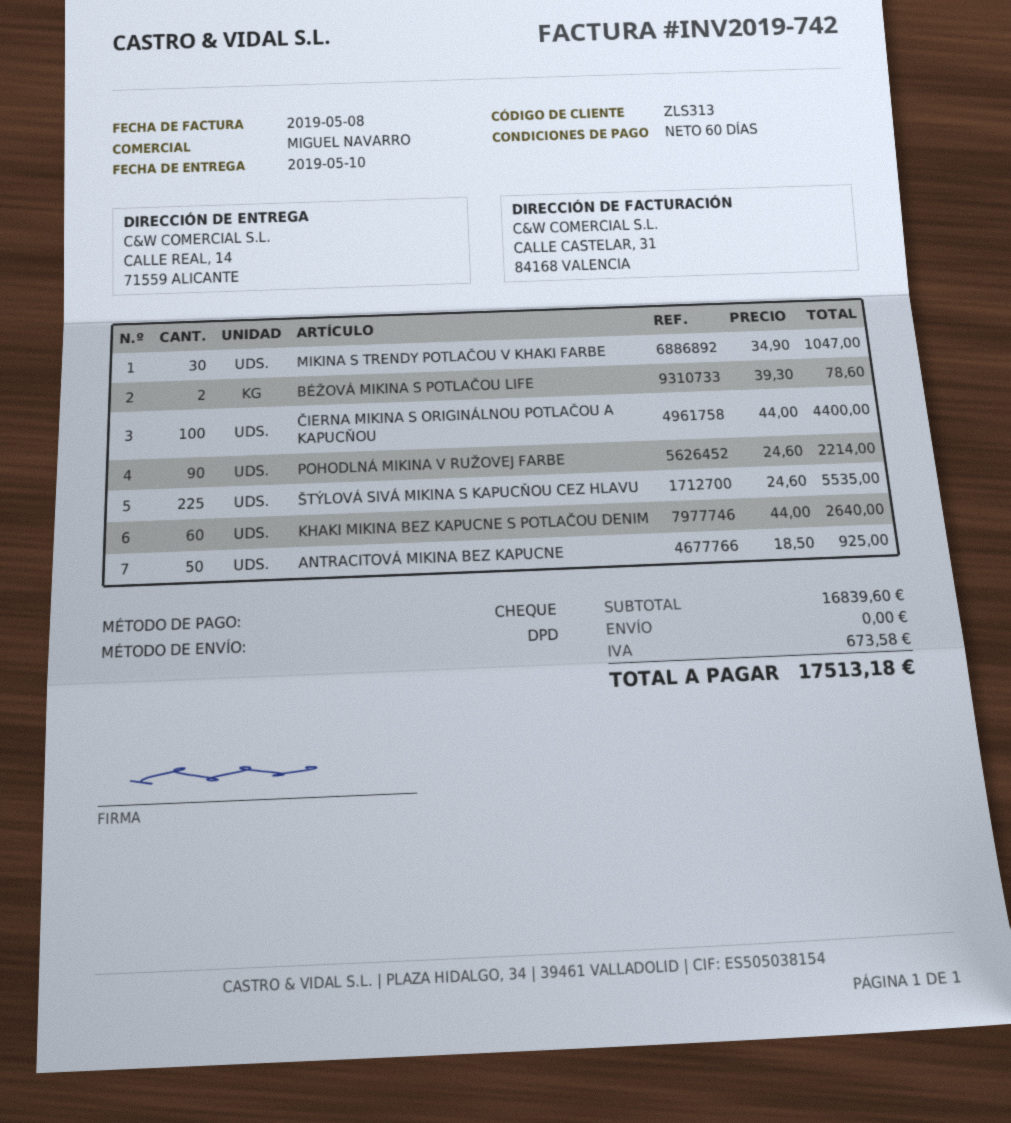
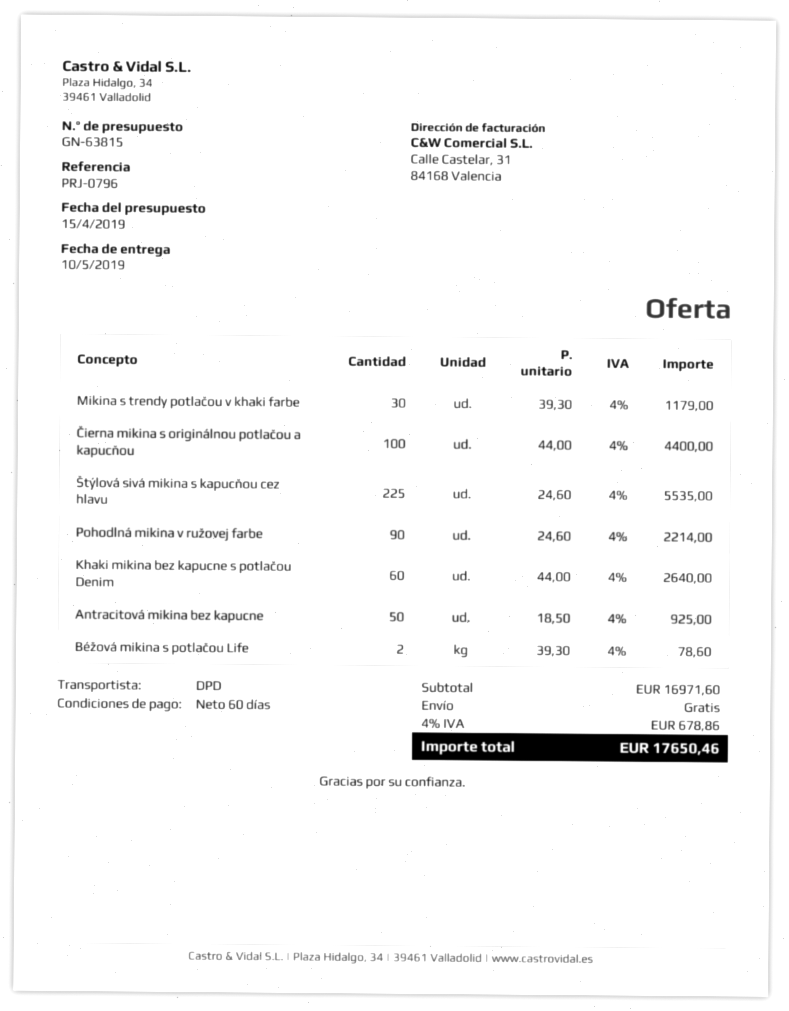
MIKINA S TRENDY POTLAČOU V KHAKI FARBE: 30 x 34.90 = 1047.00 -> 30 x 39.30 = 1179.00
subtotal: 16839.60 -> 16971.60
tax: 673.58 -> 678.86
total: 17513.18 -> 17650.46

